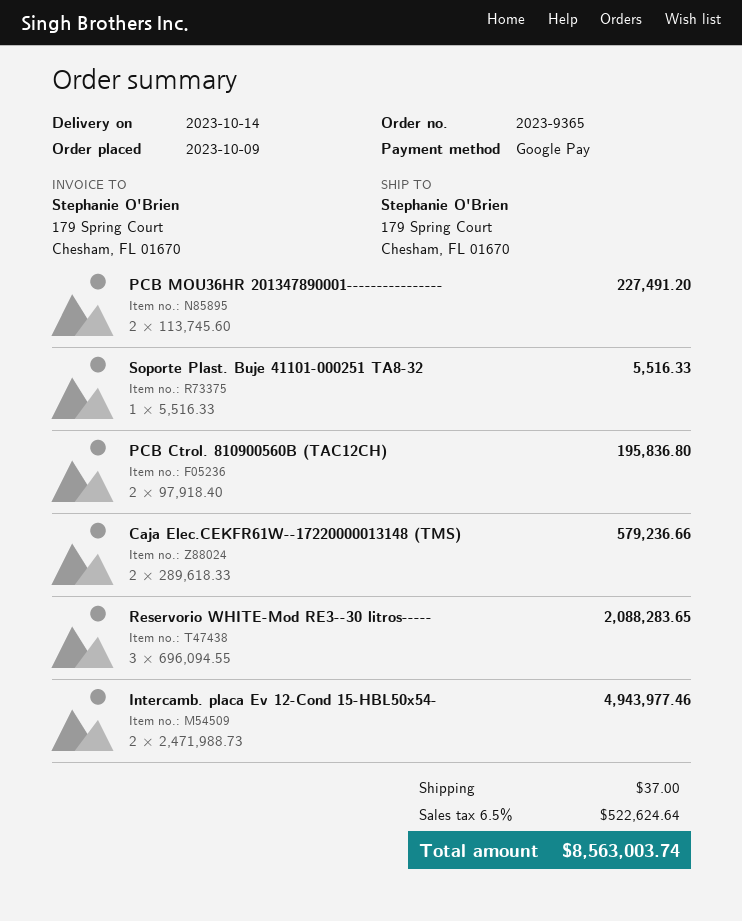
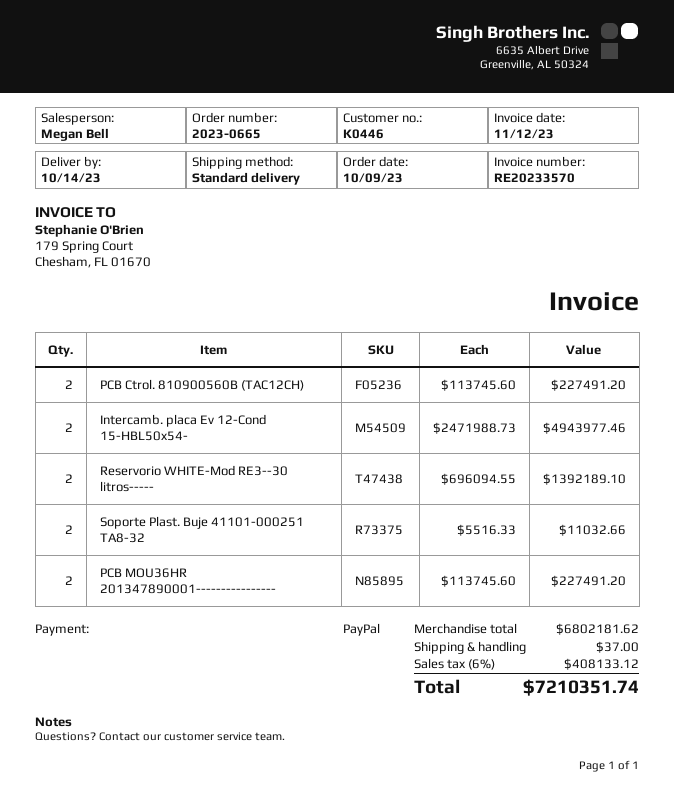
order number: 2023-9365 -> 2023-0665
payment method: Google Pay -> PayPal
Soporte Plast. Buje 41101-000251 TA8-32: 1 x 5516.33 = 5516.33 -> 2 x 5516.33 = 11032.66
PCB Ctrol. 810900560B (TAC12CH): 2 x 97918.40 = 195836.80 -> 2 x 113745.60 = 227491.20
Caja Elec.CEKFR61W--17220000013148 (TMS): 2 x 289618.33 = 579236.66 -> none
Reservorio WHITE-Mod RE3--30 litros-----: 3 x 696094.55 = 2088283.65 -> 2 x 696094.55 = 1392189.10
tax: 6.5% = 522624.64 -> 6% = 408133.12
total: 8563003.74 -> 7210351.74

